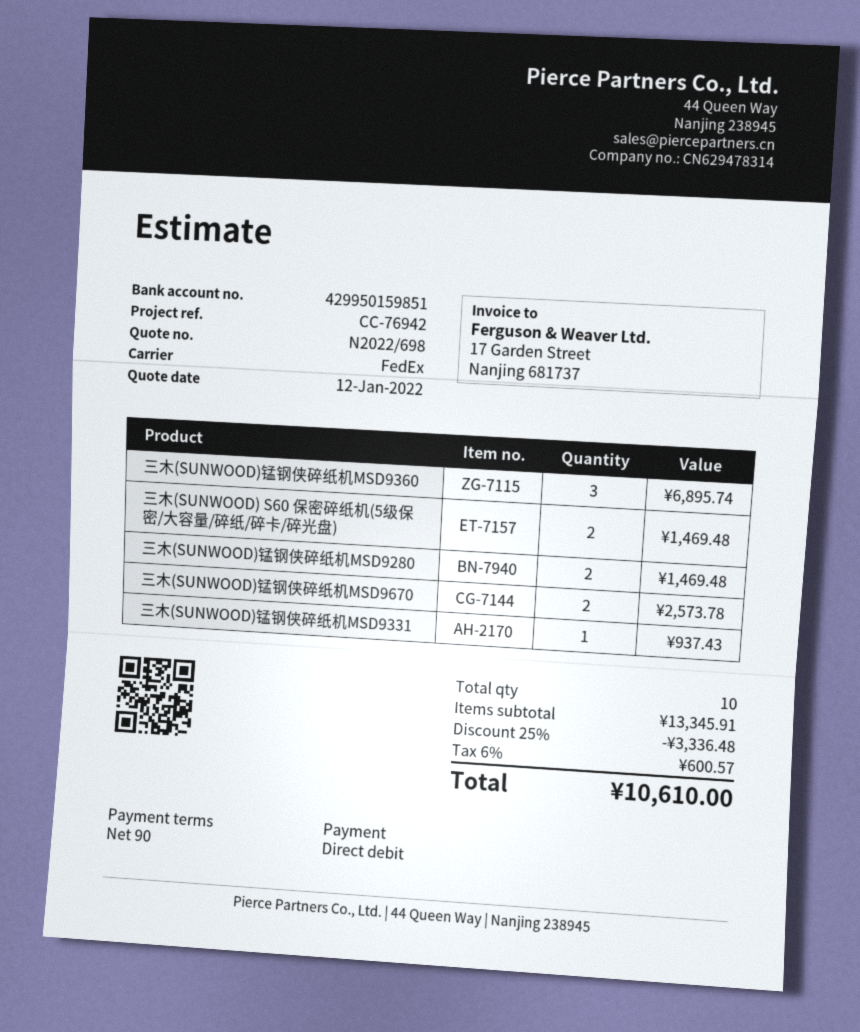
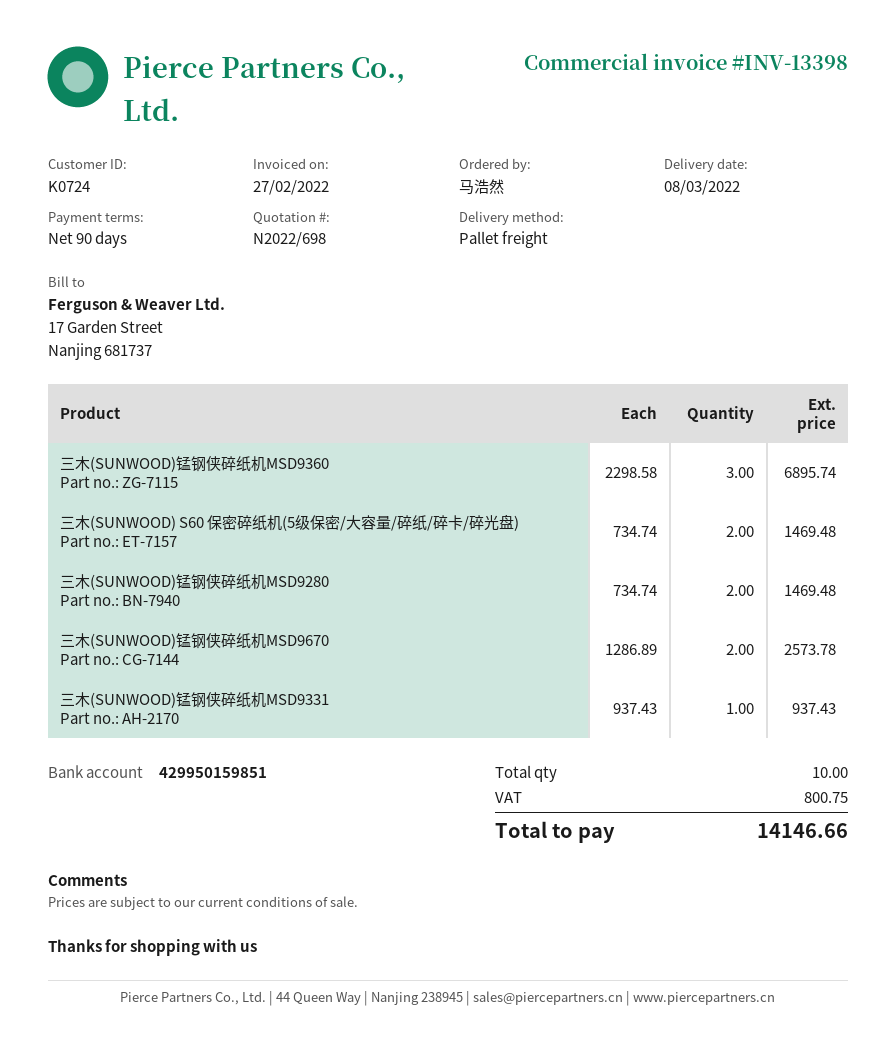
shipping method: FedEx -> pallet freight
discount: 25% = 3336.48 -> none
tax: 600.57 -> 800.75
total: 10610.00 -> 14146.66

